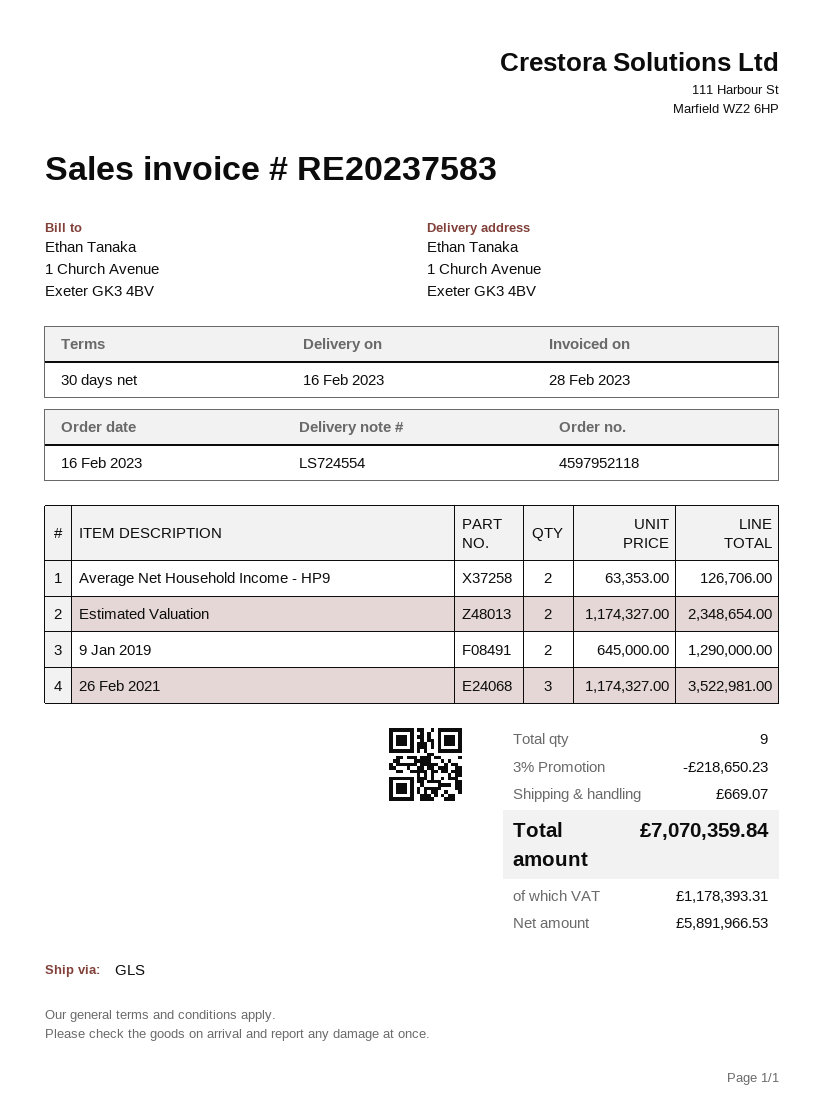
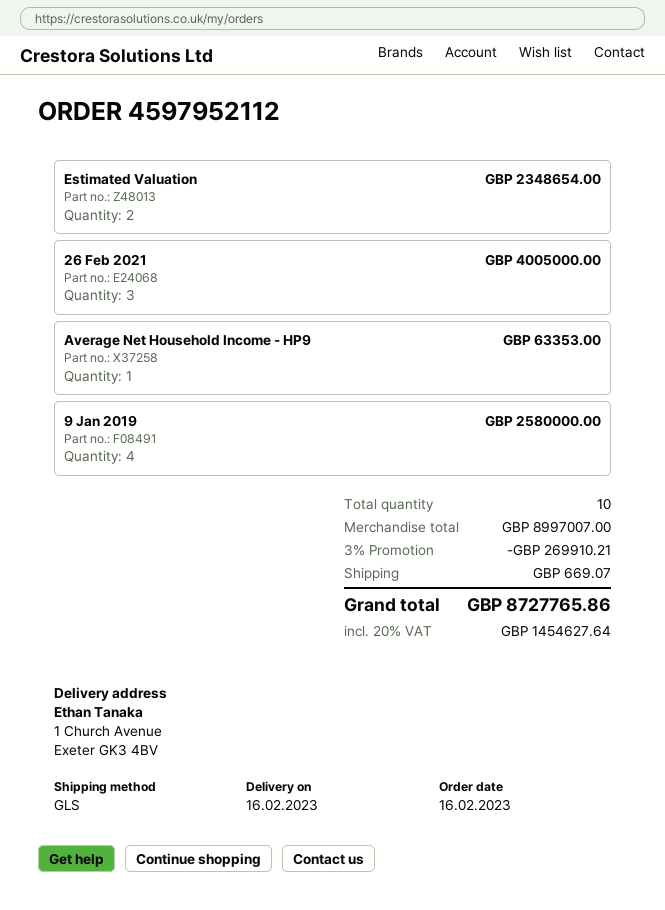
order number: 4597952118 -> 4597952112
Average Net Household Income - HP9: 2 for 126706.00 -> 1 for 63353.00
9 Jan 2019: 2 for 1290000.00 -> 4 for 2580000.00
26 Feb 2021: 3 for 3522981.00 -> 3 for 4005000.00
total quantity: 9 -> 10
discount: 3% = 218650.23 -> 3% = 269910.21
tax: 1178393.31 -> 1454627.64
total: 7070359.84 -> 8727765.86

